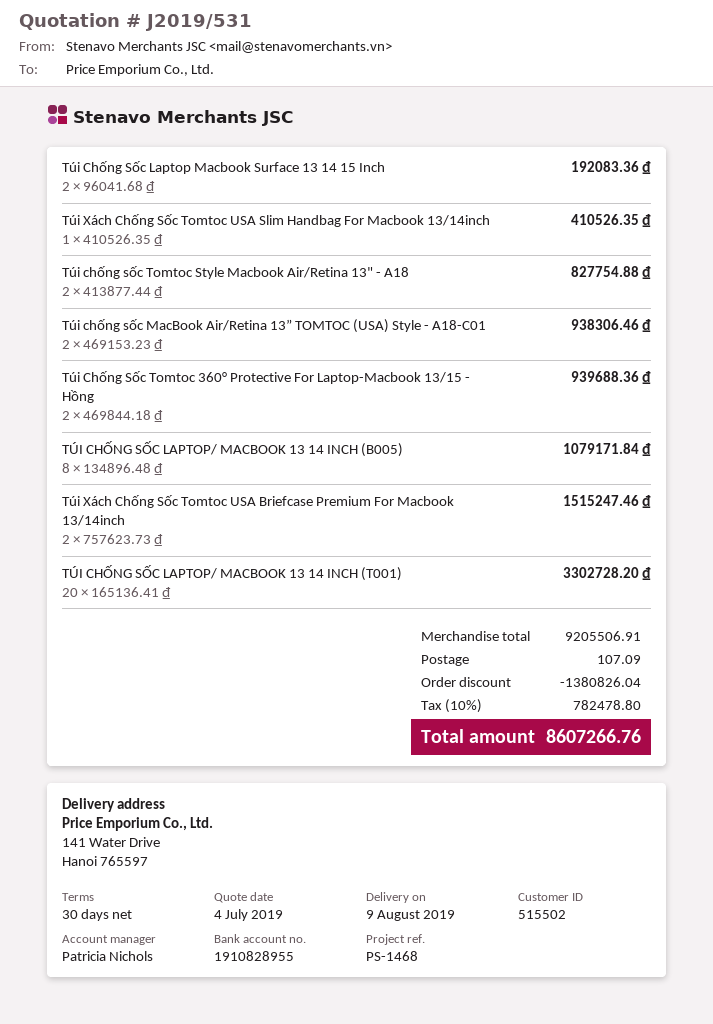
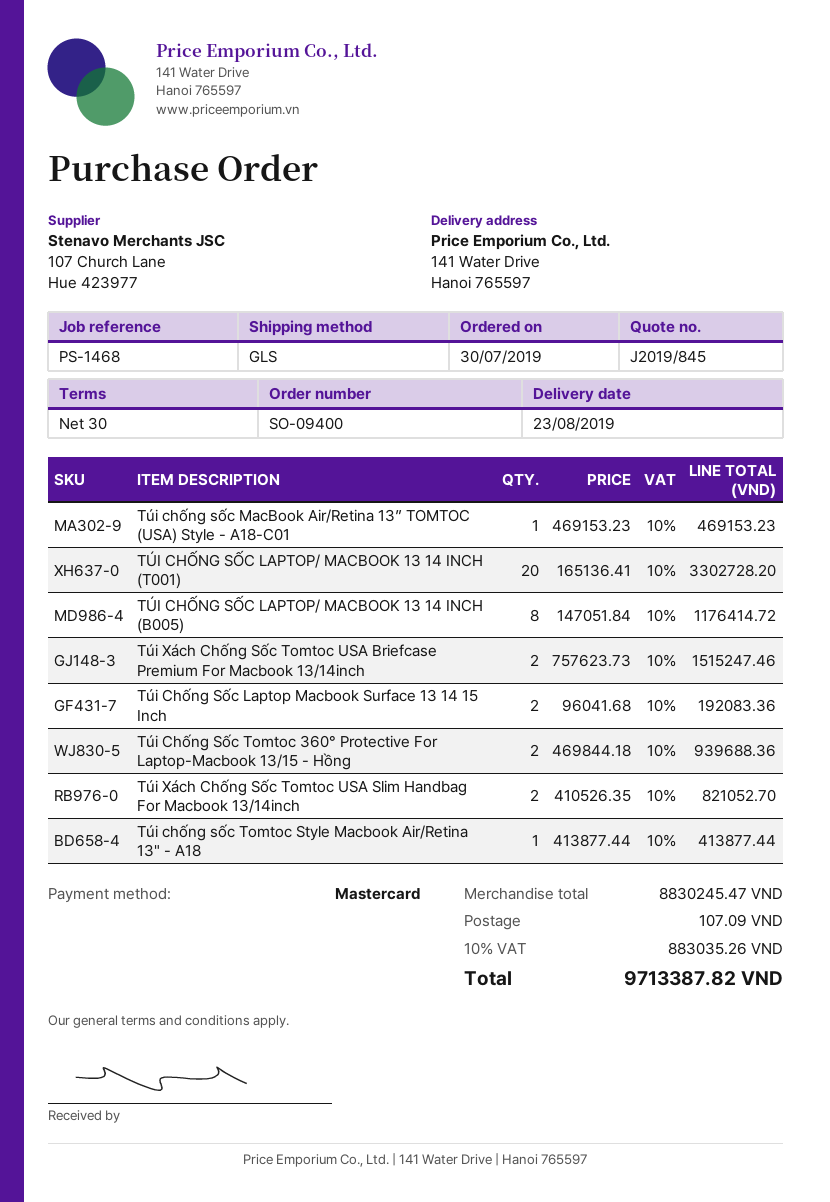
quote number: J2019/531 -> J2019/845
delivery date: 2019-08-09 -> 2019-08-23
Túi Xách Chống Sốc Tomtoc USA Slim Handbag For Macbook 13/14inch: 1 x 410526.35 = 410526.35 -> 2 x 410526.35 = 821052.70
Túi chống sốc Tomtoc Style Macbook Air/Retina 13" - A18: 2 x 413877.44 = 827754.88 -> 1 x 413877.44 = 413877.44
Túi chống sốc MacBook Air/Retina 13” TOMTOC (USA) Style - A18-C01: 2 x 469153.23 = 938306.46 -> 1 x 469153.23 = 469153.23
TÚI CHỐNG SỐC LAPTOP/ MACBOOK 13 14 INCH (B005): 8 x 134896.48 = 1079171.84 -> 8 x 147051.84 = 1176414.72
subtotal: 9205506.91 -> 8830245.47
discount: 1380826.04 -> none
tax: 10% = 782478.80 -> 10% = 883035.26
total: 8607266.76 -> 9713387.82

